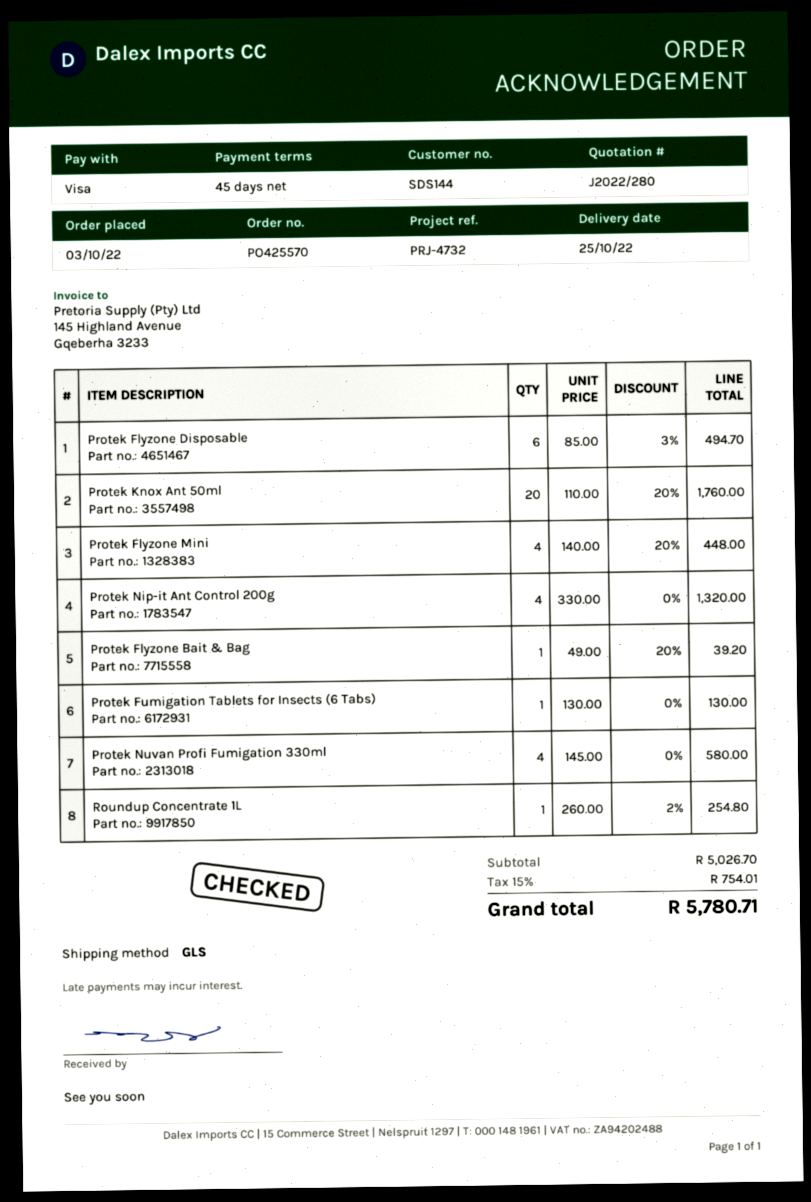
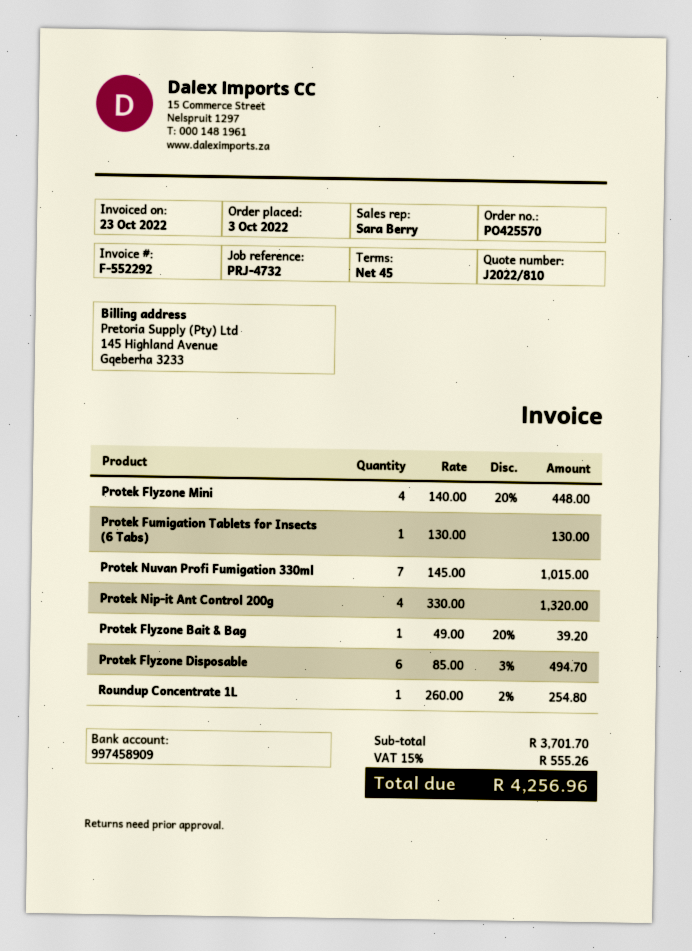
quote number: J2022/280 -> J2022/810
Protek Knox Ant 50ml: 20 x 110.00 - 20% = 1760.00 -> none
Protek Nuvan Profi Fumigation 330ml: 4 x 145.00 = 580.00 -> 7 x 145.00 = 1015.00
subtotal: 5026.70 -> 3701.70
tax: 15% = 754.01 -> 15% = 555.26
total: 5780.71 -> 4256.96

